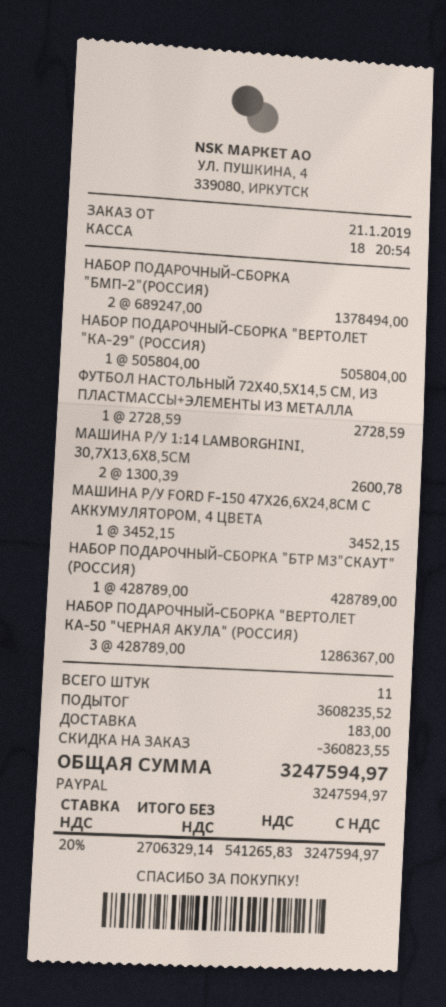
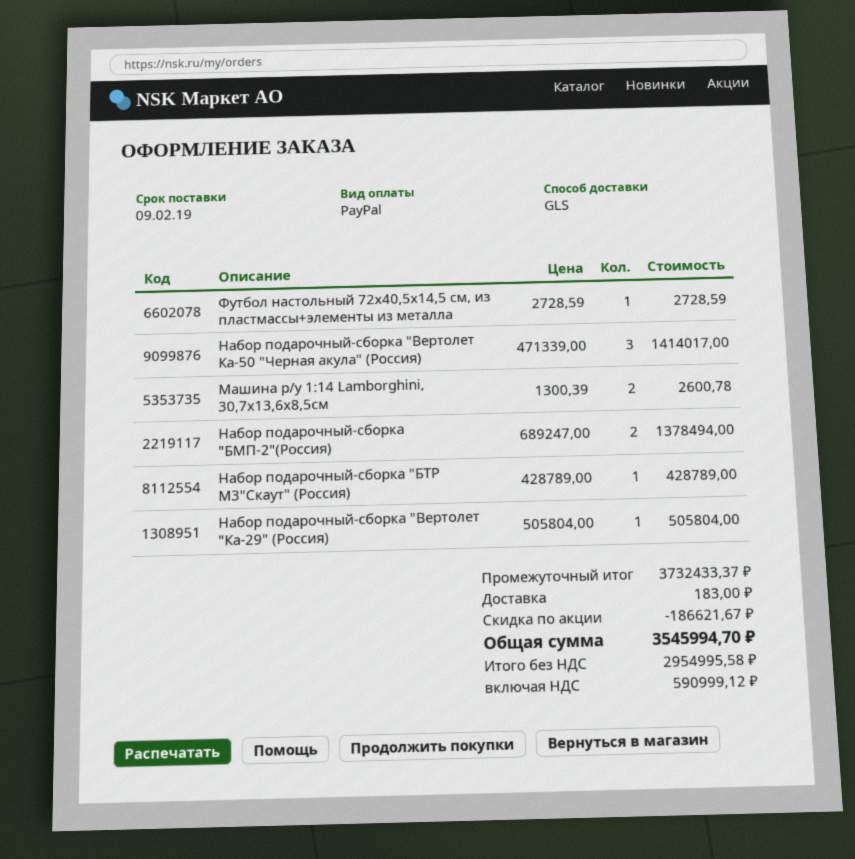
МАШИНА Р/У FORD F-150 47Х26,6Х24,8СМ С АККУМУЛЯТОРОМ, 4 ЦВЕТА: 1 x 3452.15 = 3452.15 -> none
НАБОР ПОДАРОЧНЫЙ-СБОРКА "ВЕРТОЛЕТ КА-50 "ЧЕРНАЯ АКУЛА" (РОССИЯ): 3 x 428789.00 = 1286367.00 -> 3 x 471339.00 = 1414017.00
subtotal: 3608235.52 -> 3732433.37
discount: 360823.55 -> 186621.67
net: 2706329.14 -> 2954995.58
tax: 541265.83 -> 590999.12
total: 3247594.97 -> 3545994.70

